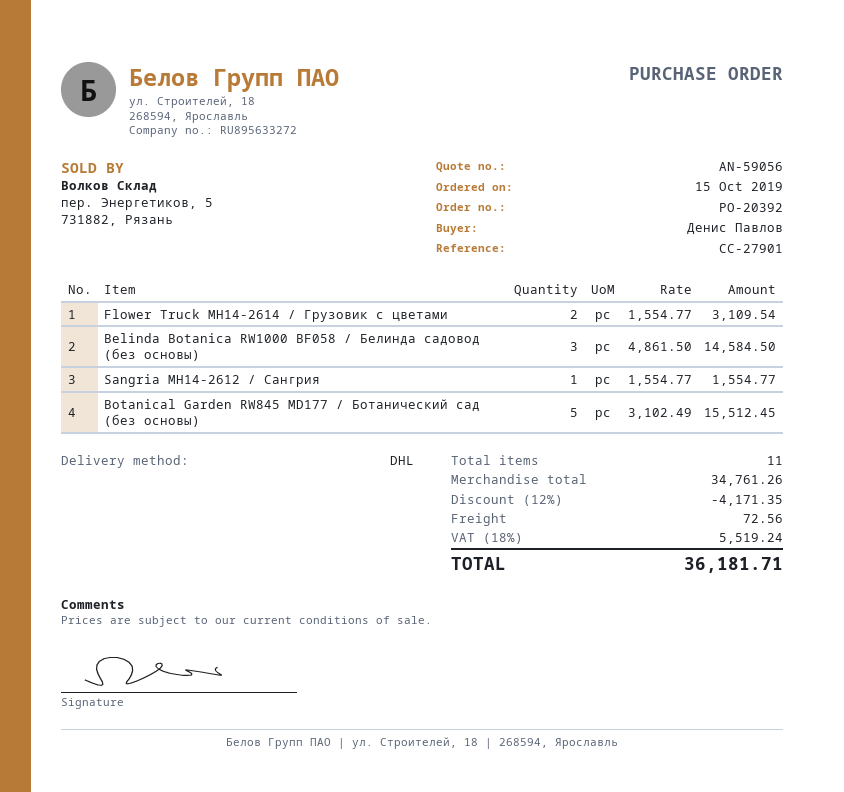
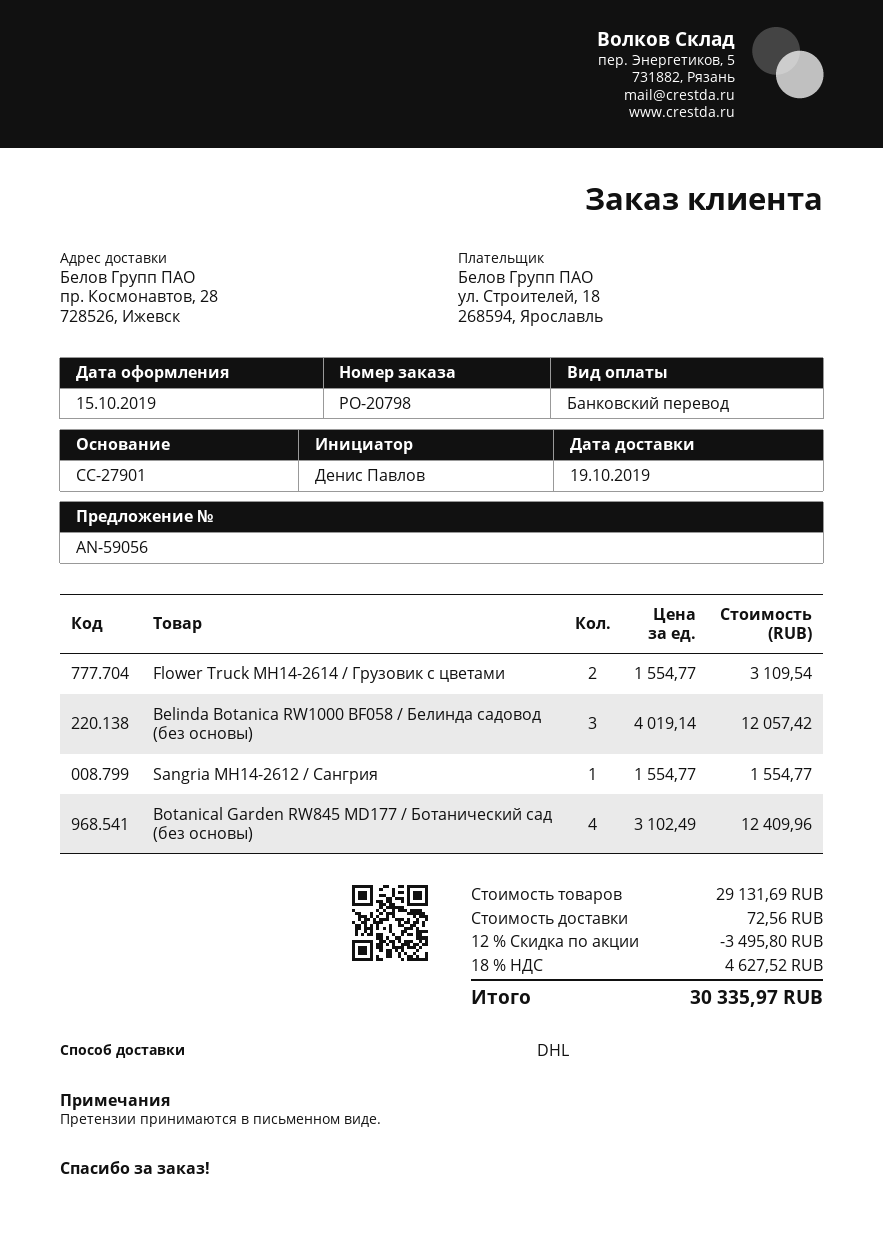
order number: PO-20392 -> PO-20798
Belinda Botanica RW1000 BF058 / Белинда садовод (без основы): 3 x 4861.50 = 14584.50 -> 3 x 4019.14 = 12057.42
Botanical Garden RW845 MD177 / Ботанический сад (без основы): 5 x 3102.49 = 15512.45 -> 4 x 3102.49 = 12409.96
subtotal: 34761.26 -> 29131.69
discount: 12% = 4171.35 -> 12% = 3495.80
tax: 18% = 5519.24 -> 18% = 4627.52
total: 36181.71 -> 30335.97

